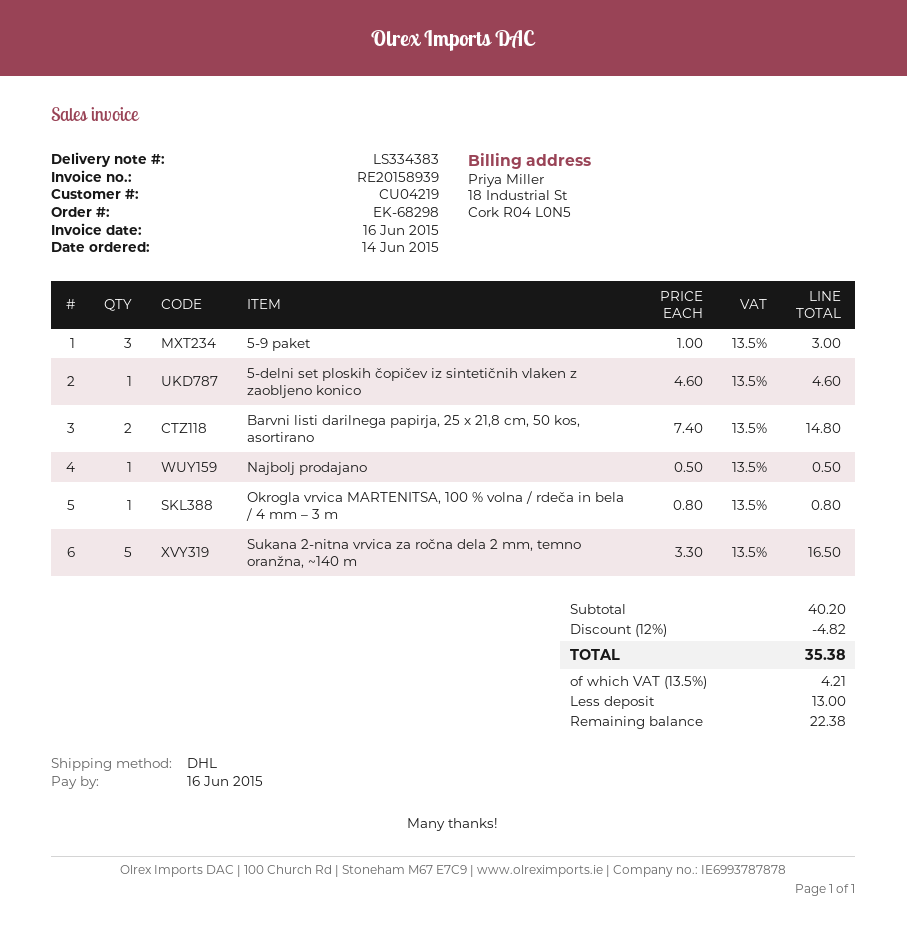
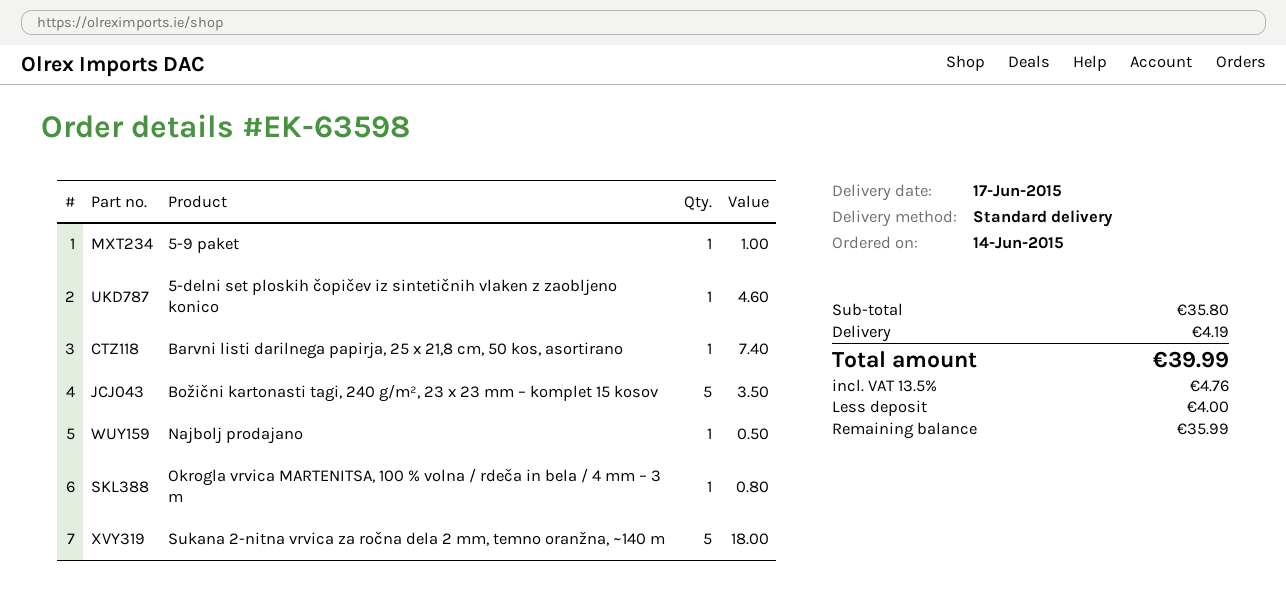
order number: EK-68298 -> EK-63598
shipping method: DHL -> standard
5-9 paket: 3 for 3.00 -> 1 for 1.00
Barvni listi darilnega papirja, 25 x 21,8 cm, 50 kos, asortirano: 2 for 14.80 -> 1 for 7.40
Sukana 2-nitna vrvica za ročna dela 2 mm, temno oranžna, ~140 m: 5 for 16.50 -> 5 for 18.00
Božični kartonasti tagi, 240 g/m², 23 x 23 mm – komplet 15 kosov: none -> 5 for 3.50
subtotal: 40.20 -> 35.80
discount: 12% = 4.82 -> none
shipping: none -> 4.19
tax: 13.5% = 4.21 -> 13.5% = 4.76
total: 35.38 -> 39.99
deposit: 13.00 -> 4.00
balance: 22.38 -> 35.99

